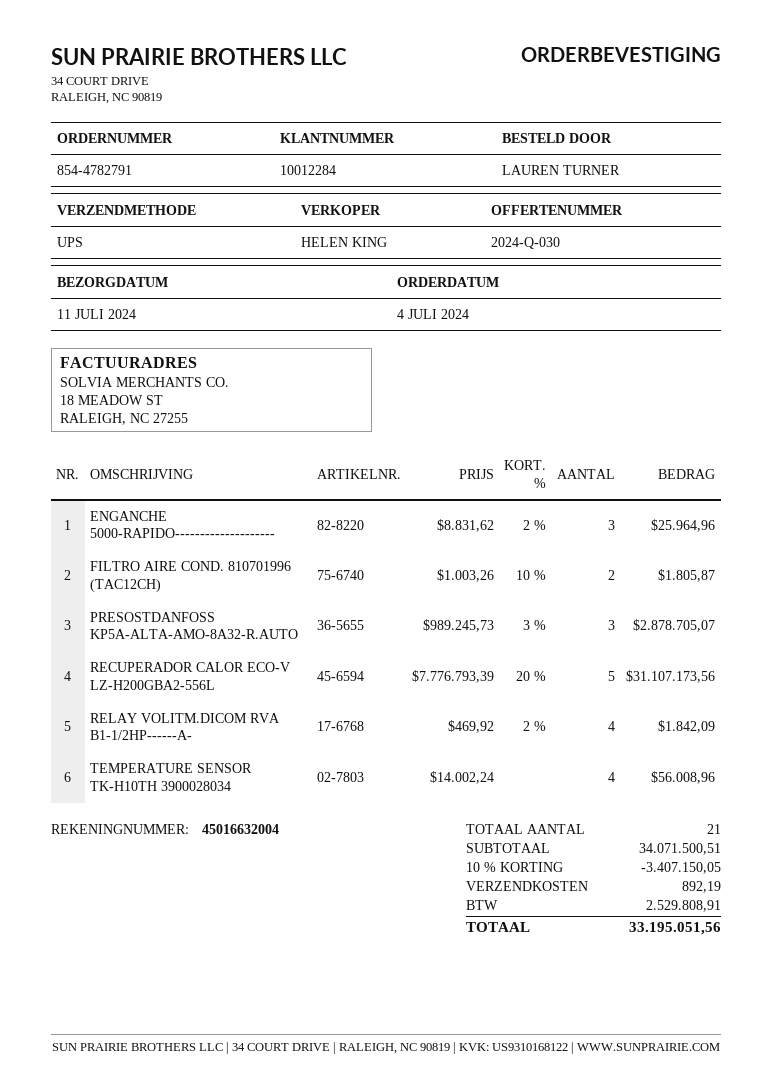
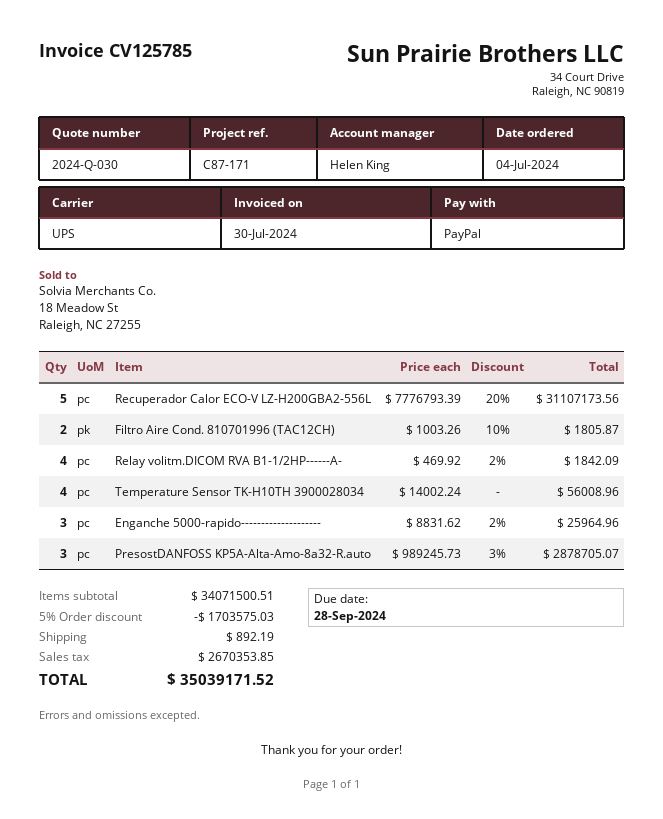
discount: 10% = 3407150.05 -> 5% = 1703575.03
tax: 2529808.91 -> 2670353.85
total: 33195051.56 -> 35039171.52

